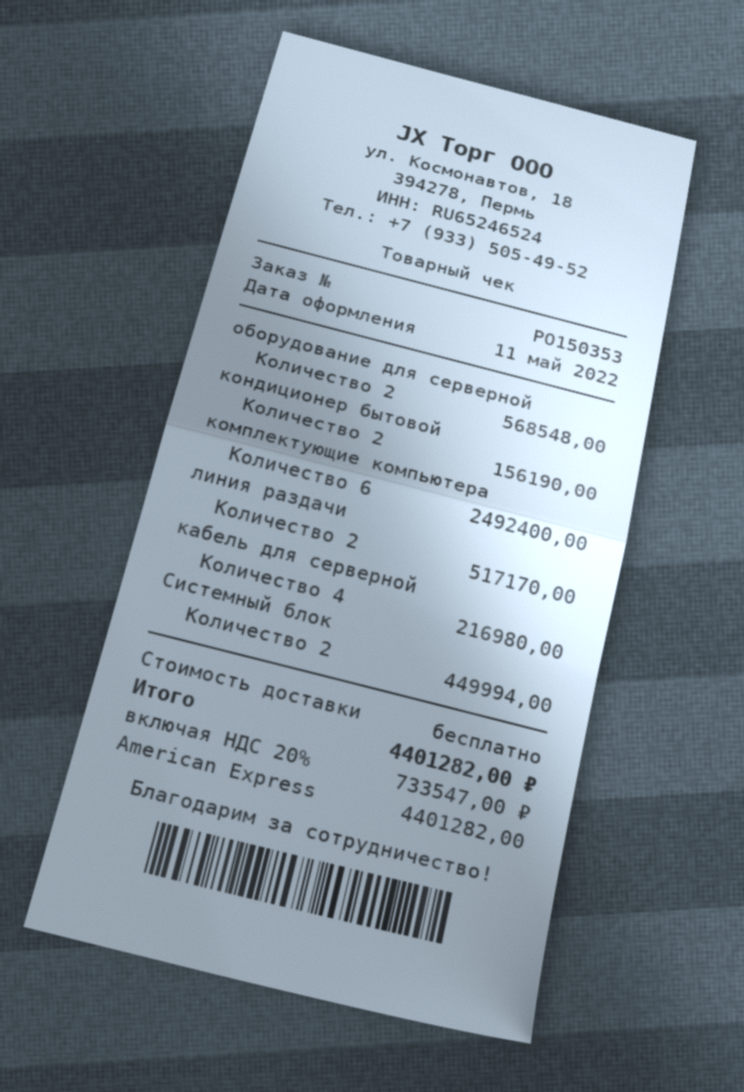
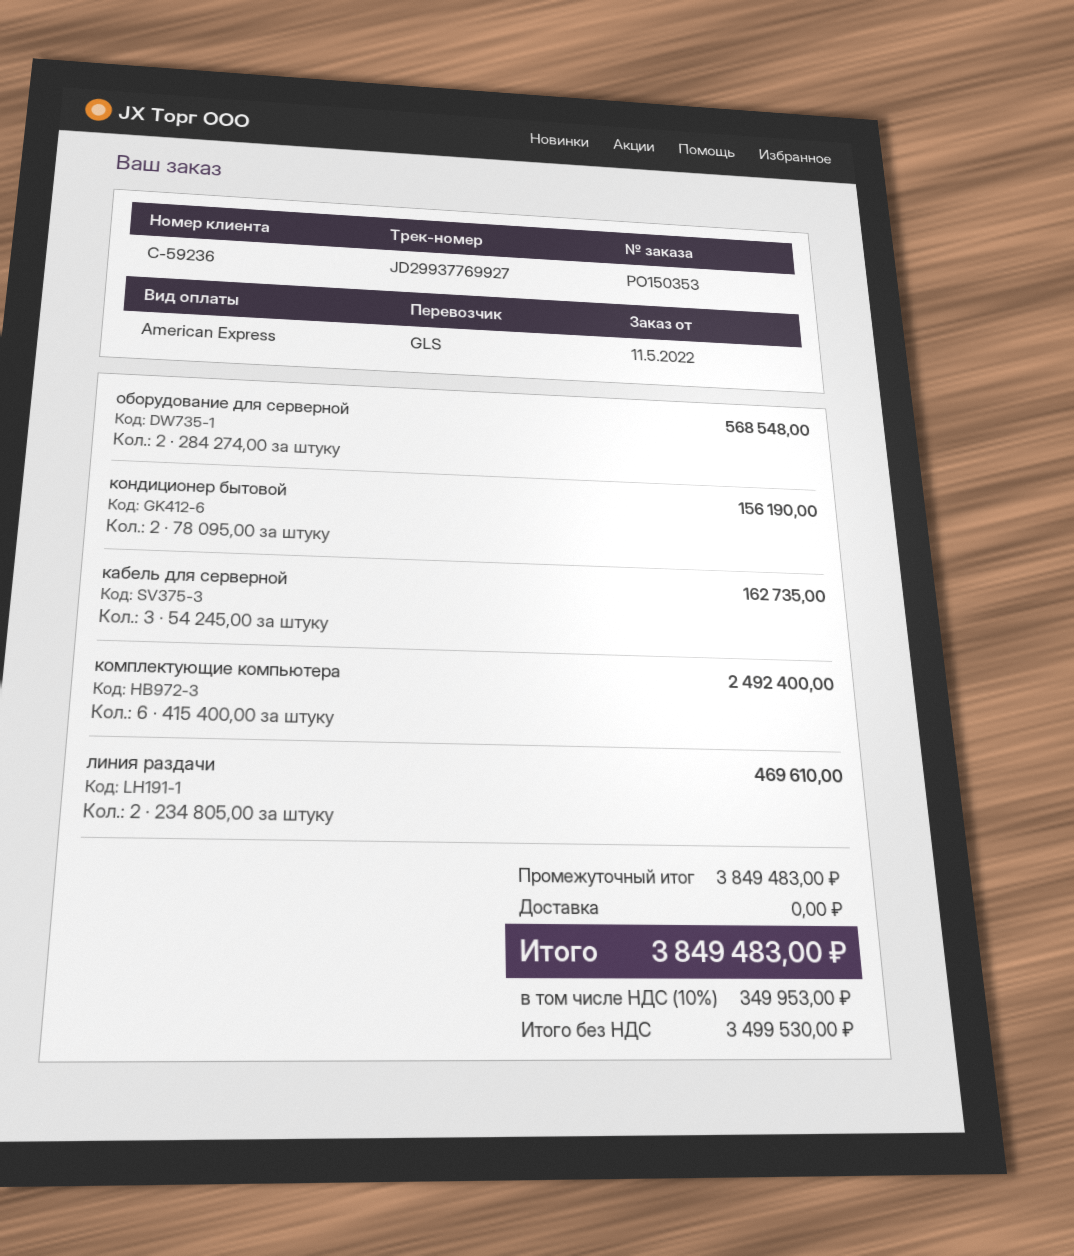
линия раздачи: 2 for 517170.00 -> 2 for 469610.00
кабель для серверной: 4 for 216980.00 -> 3 for 162735.00
Системный блок: 2 for 449994.00 -> none
tax: 20% = 733547.00 -> 10% = 349953.00
total: 4401282.00 -> 3849483.00

